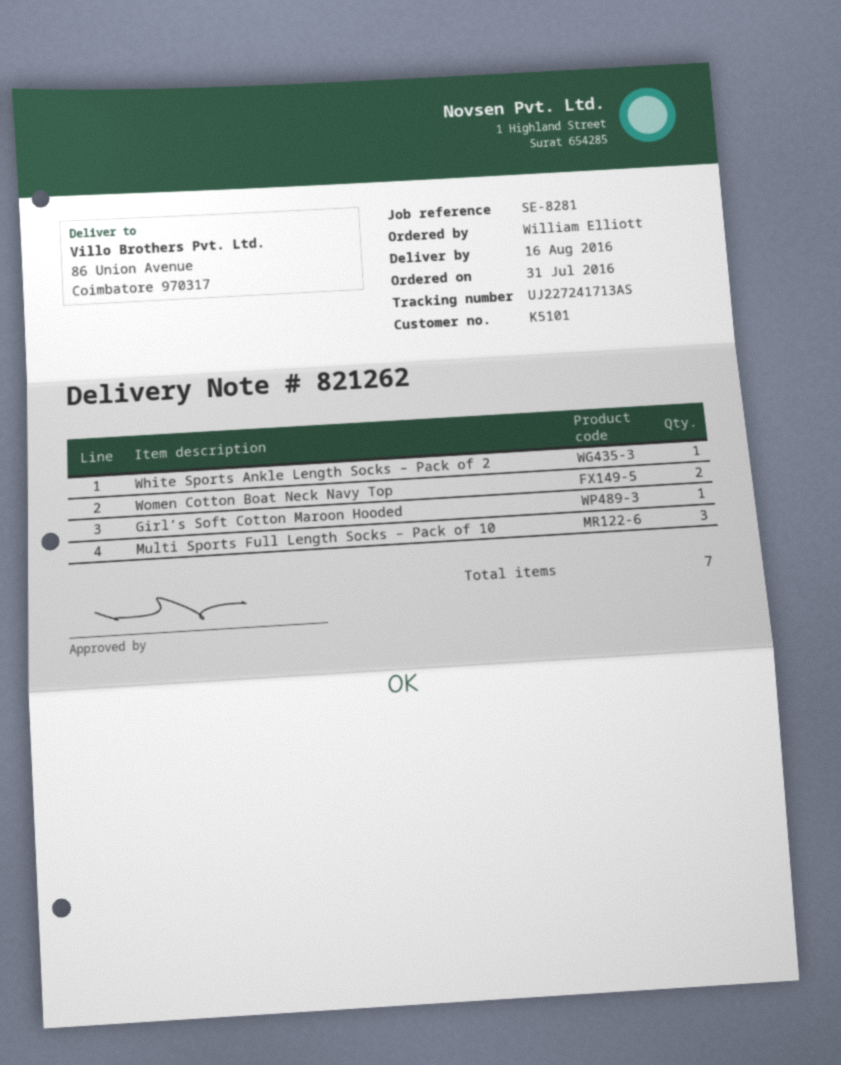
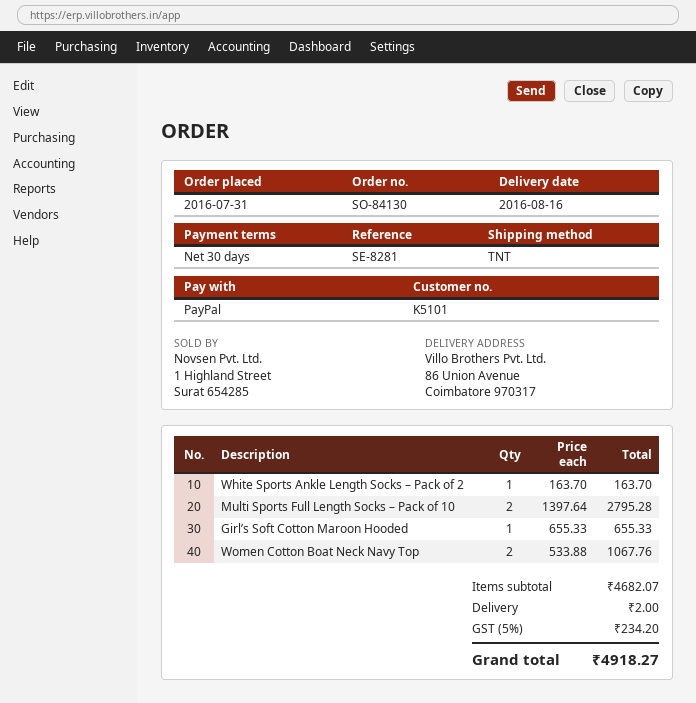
Multi Sports Full Length Socks – Pack of 10: 3 -> 2

